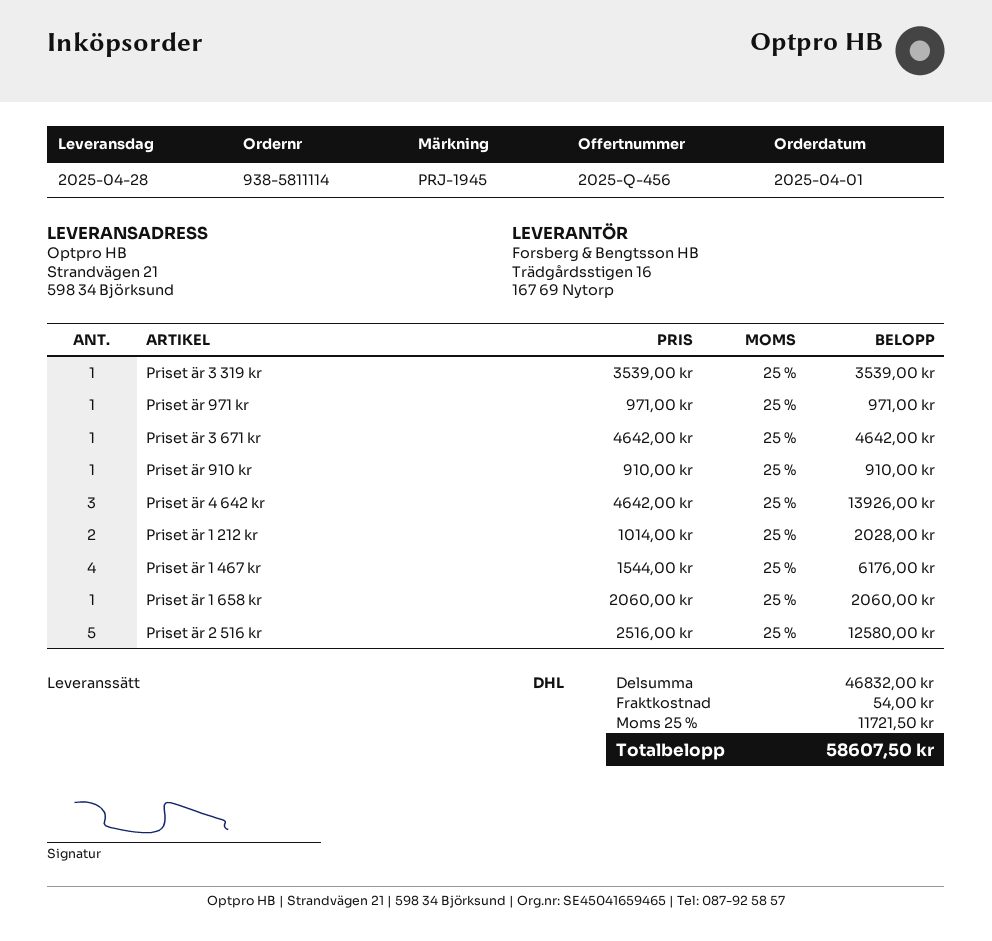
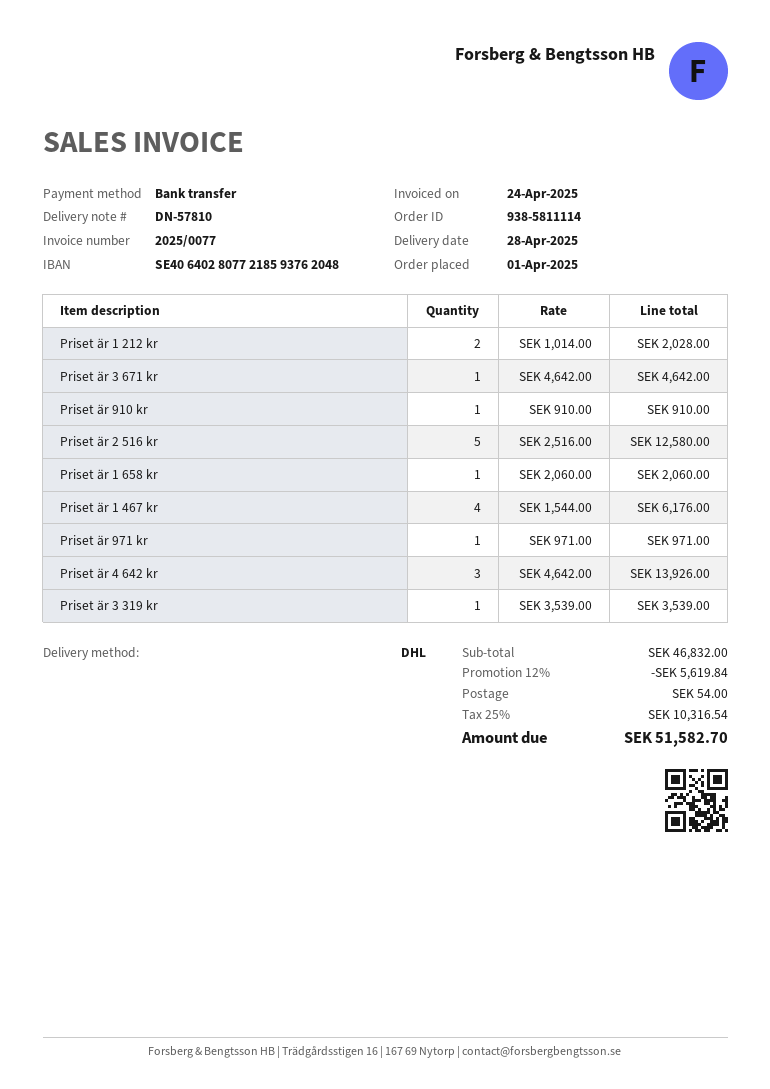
discount: none -> 12% = 5619.84
tax: 25% = 11721.50 -> 25% = 10316.54
total: 58607.50 -> 51582.70

